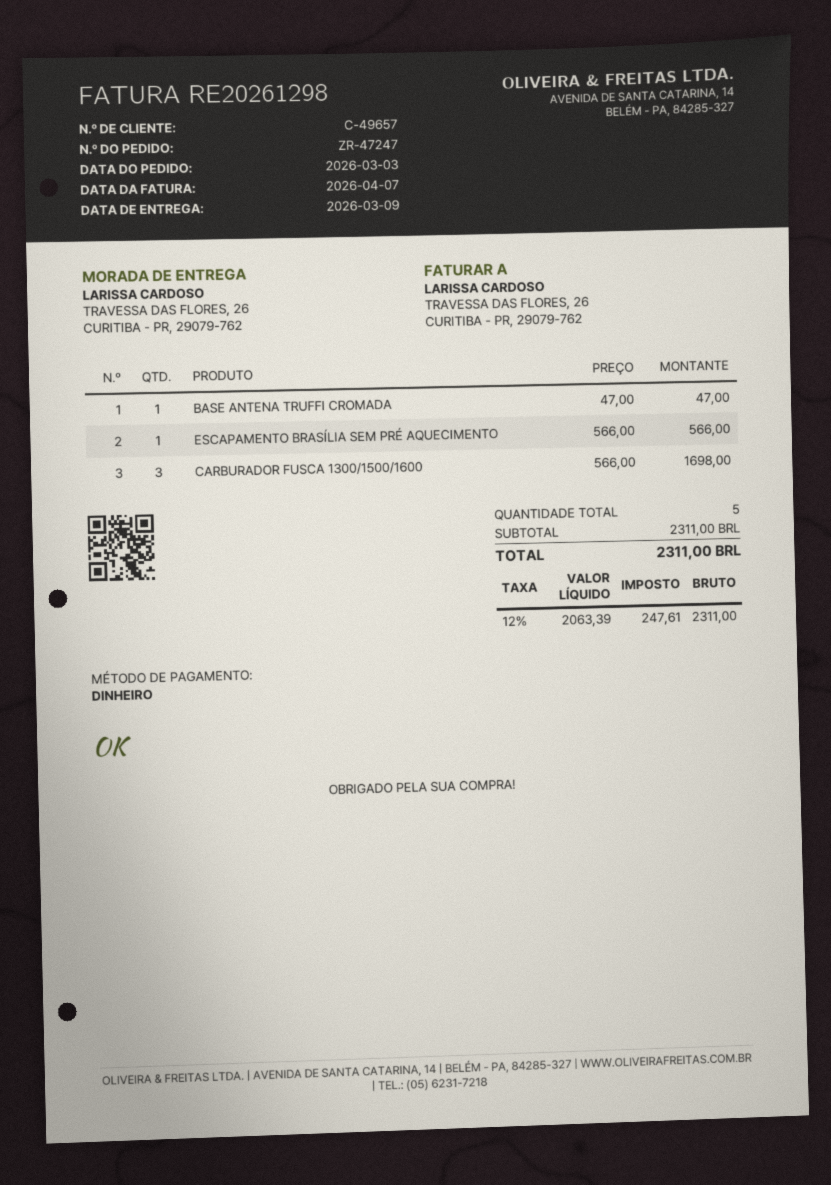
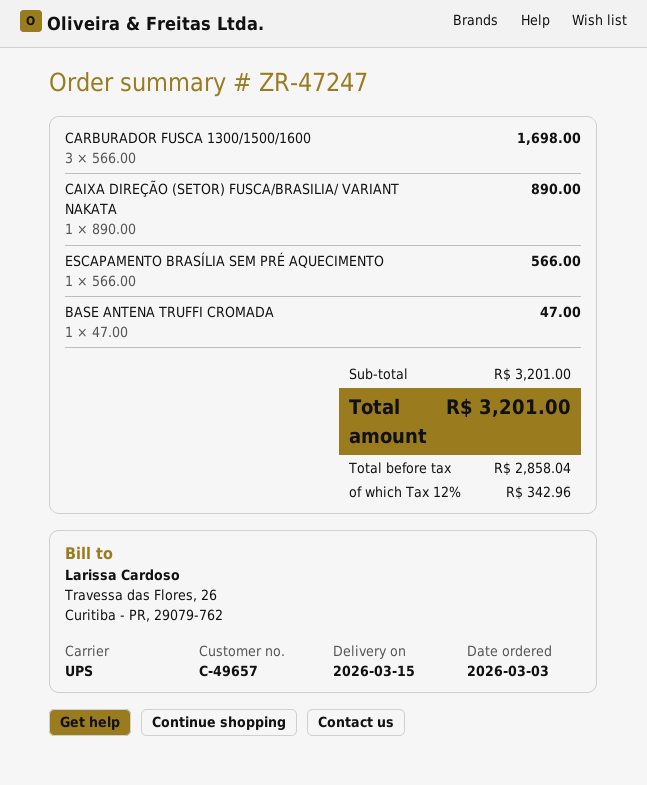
delivery date: 2026-03-09 -> 2026-03-15
CAIXA DIREÇÃO (SETOR) FUSCA/BRASILIA/ VARIANT NAKATA: none -> 1 x 890.00 = 890.00
subtotal: 2311.00 -> 3201.00
net: 2063.39 -> 2858.04
tax: 12% = 247.61 -> 12% = 342.96
total: 2311.00 -> 3201.00

